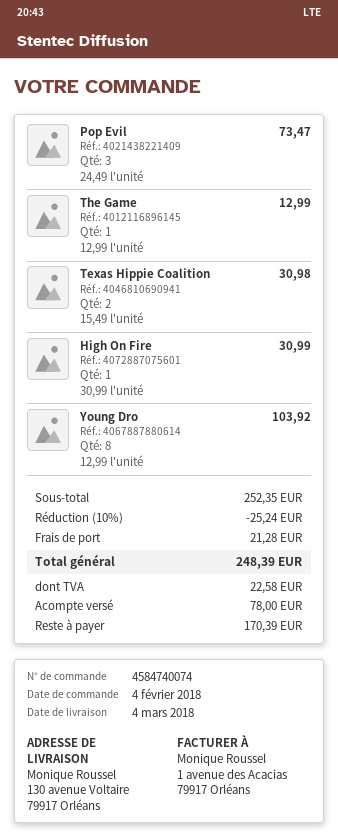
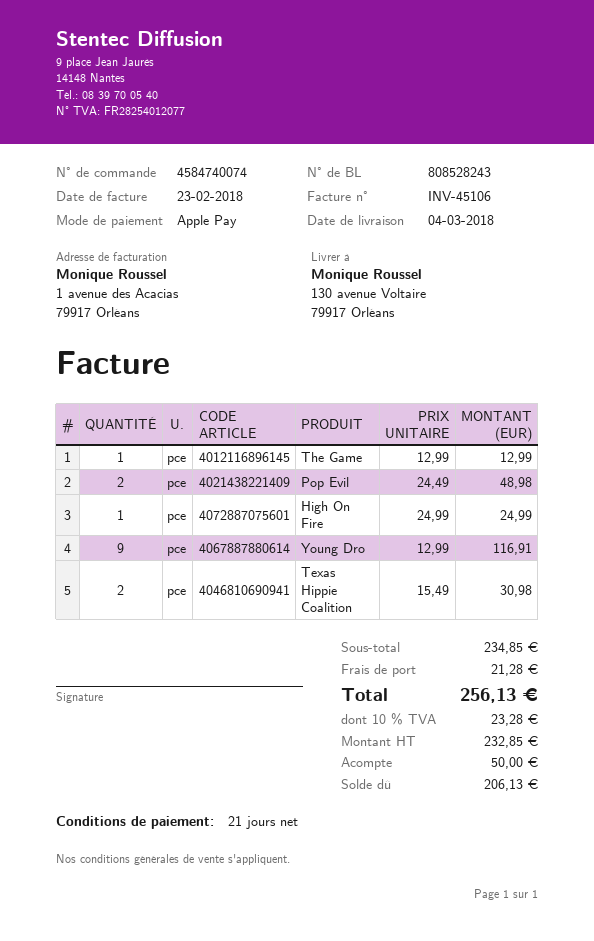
Pop Evil: 3 x 24.49 = 73.47 -> 2 x 24.49 = 48.98
High On Fire: 1 x 30.99 = 30.99 -> 1 x 24.99 = 24.99
Young Dro: 8 x 12.99 = 103.92 -> 9 x 12.99 = 116.91
subtotal: 252.35 -> 234.85
discount: 10% = 25.24 -> none
tax: 22.58 -> 23.28
total: 248.39 -> 256.13
deposit: 78.00 -> 50.00
balance: 170.39 -> 206.13

